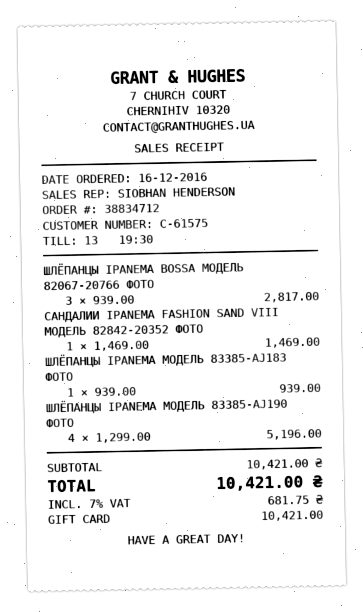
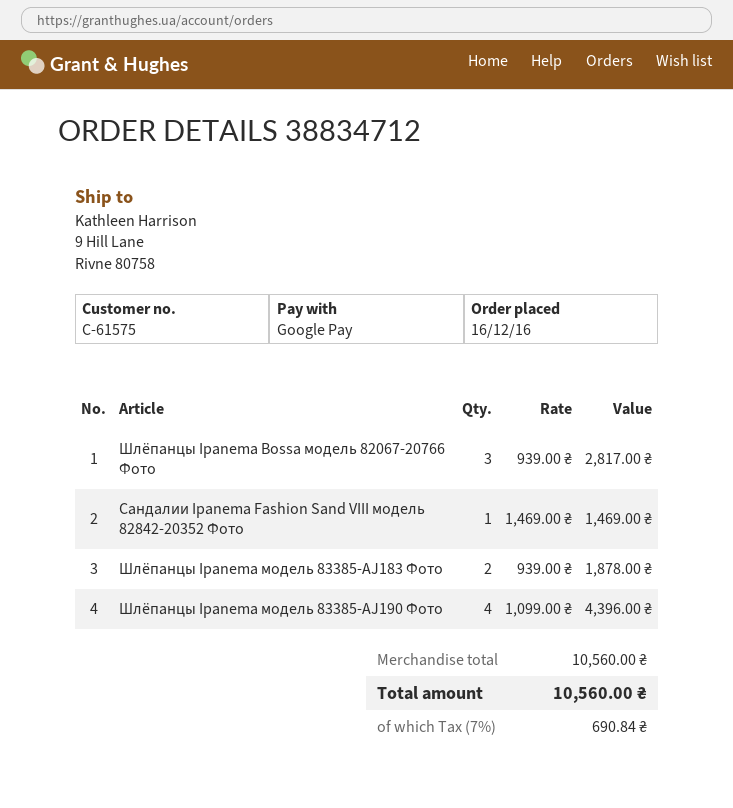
payment method: gift card -> Google Pay
ШЛЁПАНЦЫ IPANEMA МОДЕЛЬ 83385-AJ183 ФОТО: 1 x 939.00 = 939.00 -> 2 x 939.00 = 1878.00
ШЛЁПАНЦЫ IPANEMA МОДЕЛЬ 83385-AJ190 ФОТО: 4 x 1299.00 = 5196.00 -> 4 x 1099.00 = 4396.00
subtotal: 10421.00 -> 10560.00
tax: 7% = 681.75 -> 7% = 690.84
total: 10421.00 -> 10560.00

